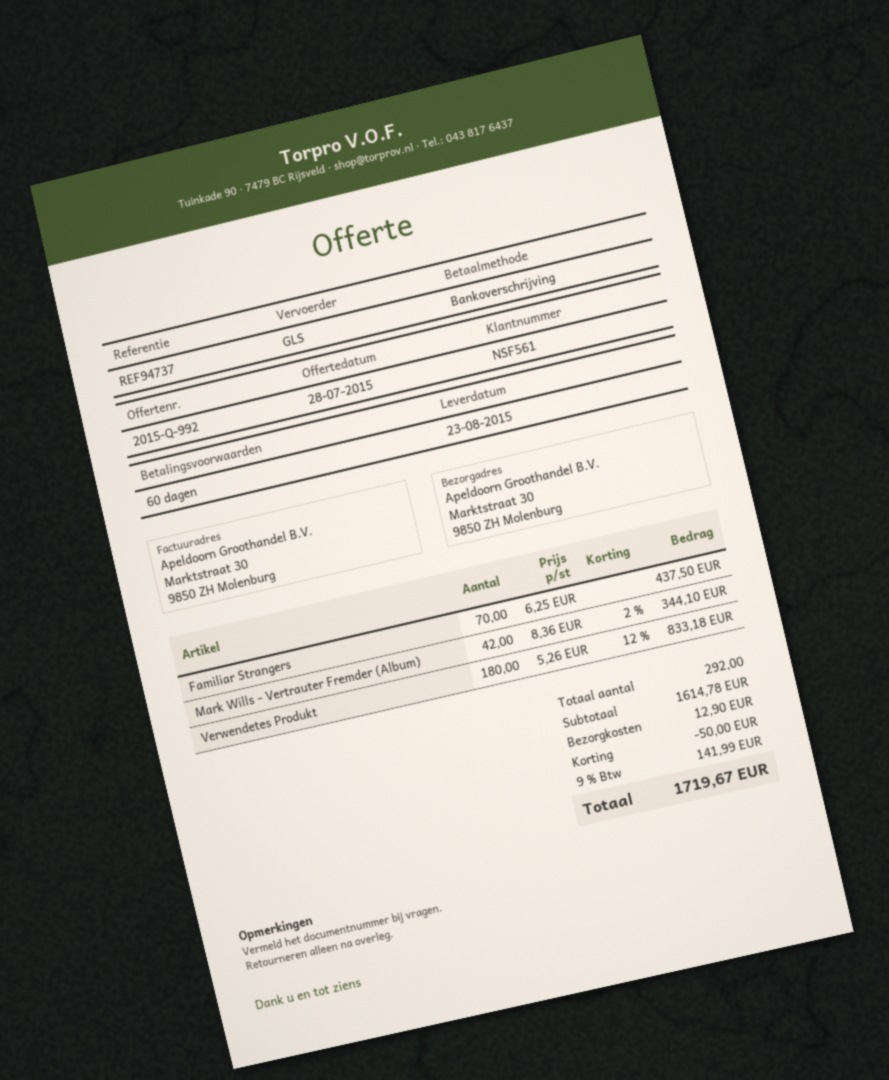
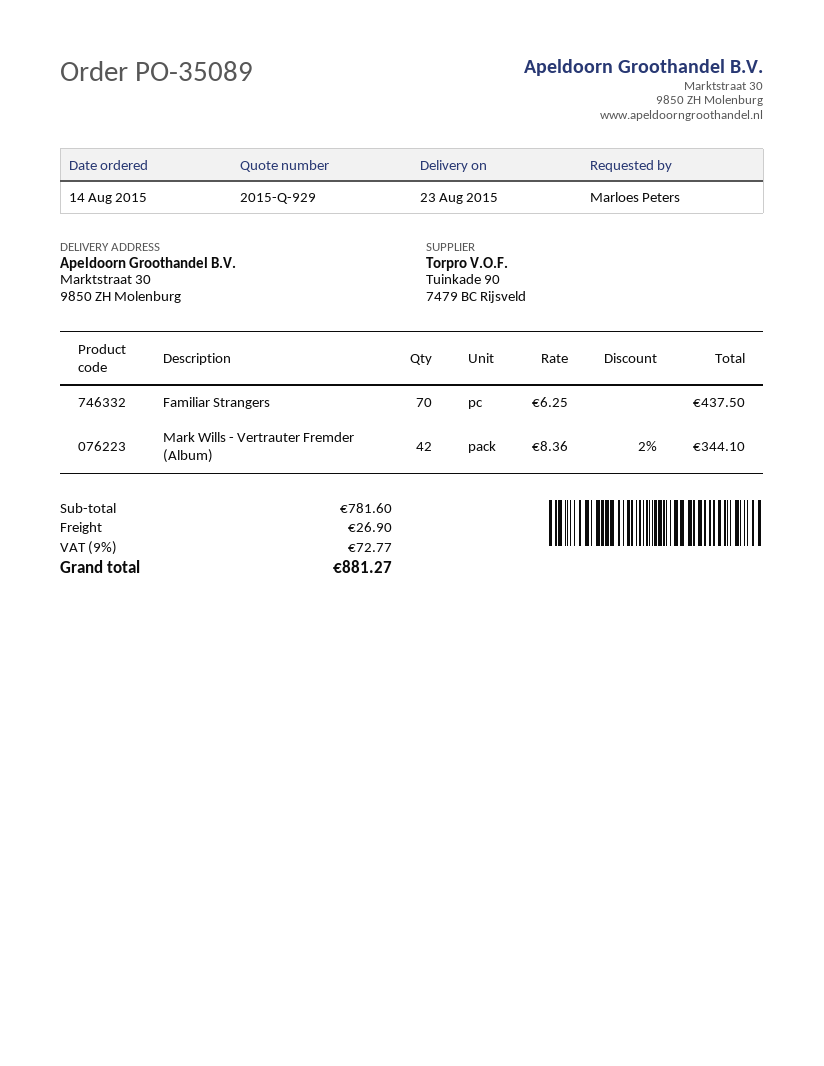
quote number: 2015-Q-992 -> 2015-Q-929
Verwendetes Produkt: 180 x 5.26 - 12% = 833.18 -> none
subtotal: 1614.78 -> 781.60
discount: 50.00 -> none
shipping: 12.90 -> 26.90
tax: 9% = 141.99 -> 9% = 72.77
total: 1719.67 -> 881.27

